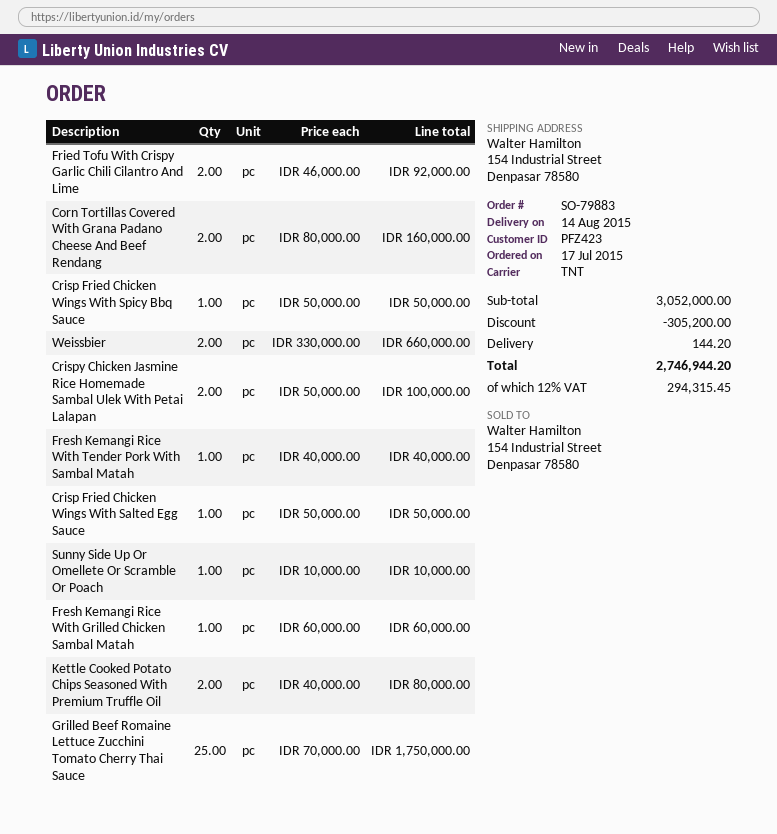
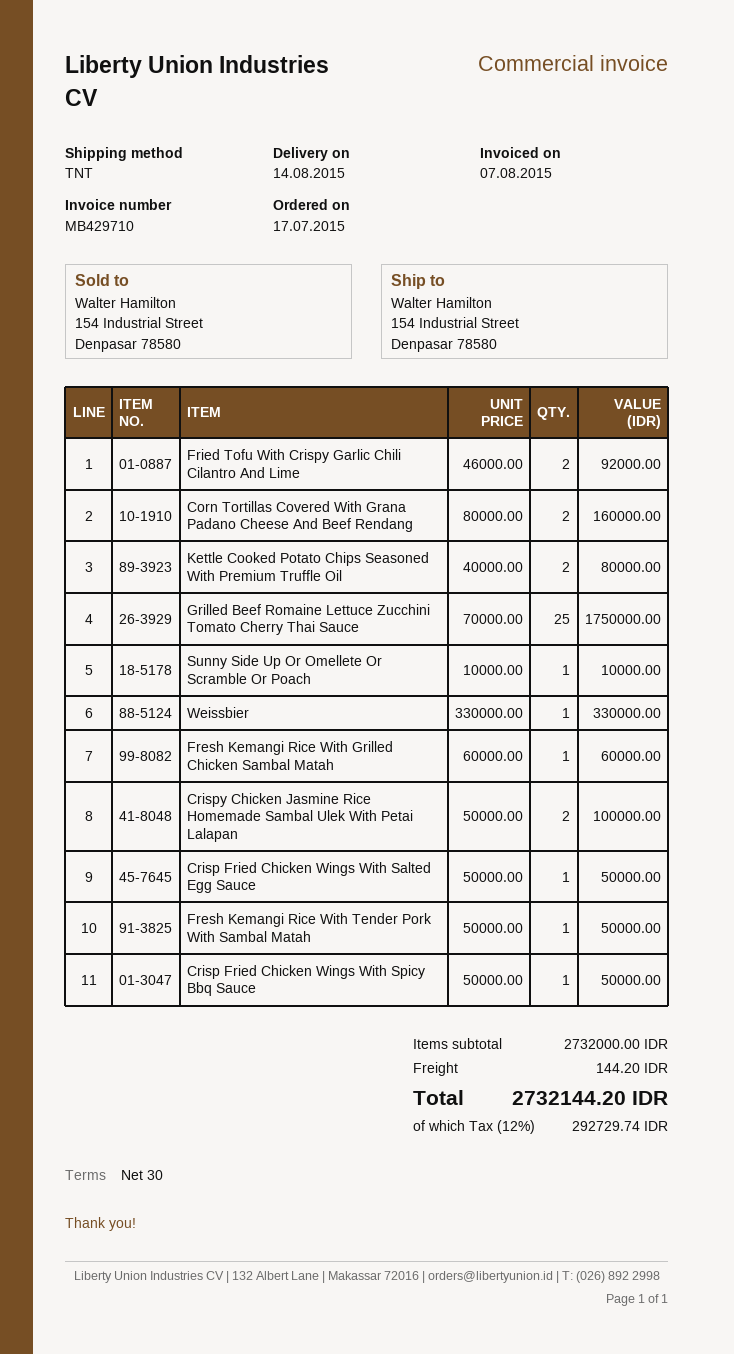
Weissbier: 2 x 330000.00 = 660000.00 -> 1 x 330000.00 = 330000.00
Fresh Kemangi Rice With Tender Pork With Sambal Matah: 1 x 40000.00 = 40000.00 -> 1 x 50000.00 = 50000.00
subtotal: 3052000.00 -> 2732000.00
discount: 305200.00 -> none
tax: 12% = 294315.45 -> 12% = 292729.74
total: 2746944.20 -> 2732144.20

